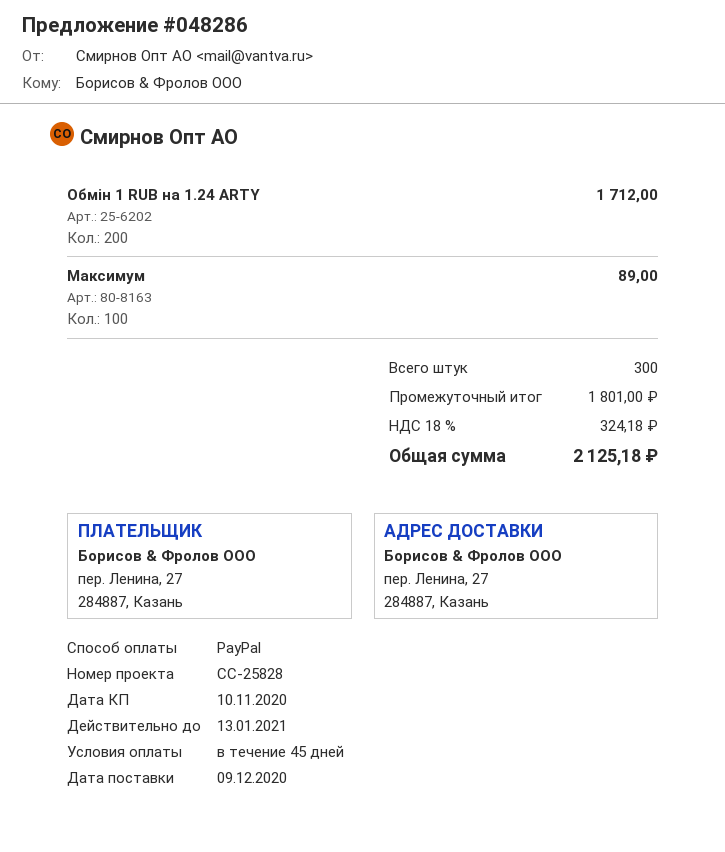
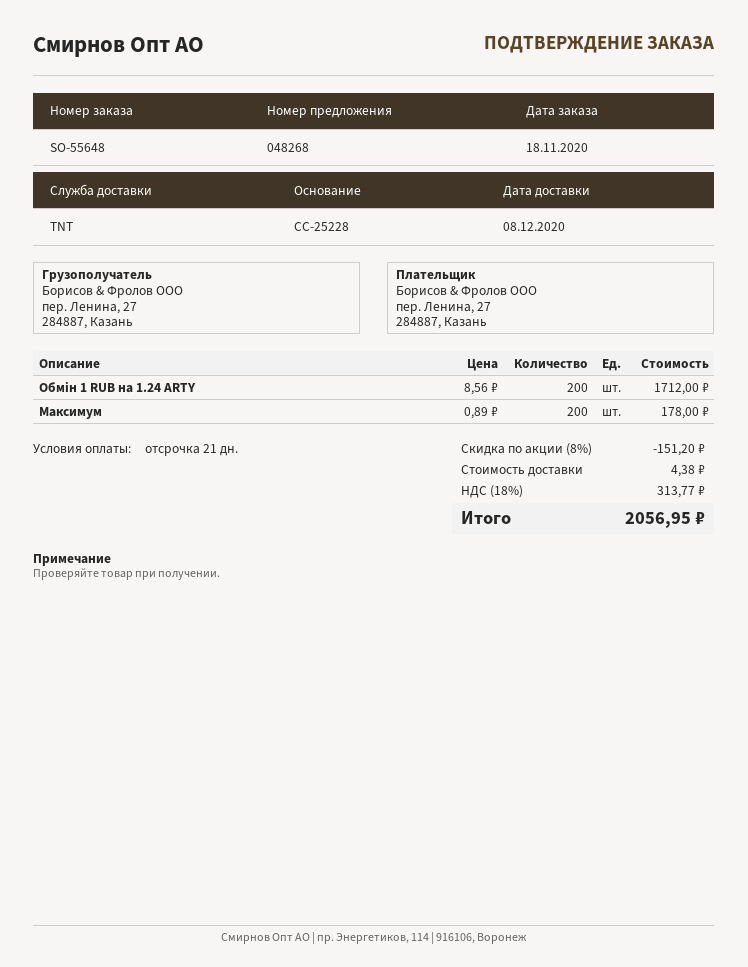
quote number: 048286 -> 048268
delivery date: 2020-12-09 -> 2020-12-08
payment terms: 45 days -> 21 days
reference: CC-25828 -> CC-25228
Максимум: 100 for 89.00 -> 200 for 178.00
discount: none -> 8% = 151.20
shipping: none -> 4.38
tax: 18% = 324.18 -> 18% = 313.77
total: 2125.18 -> 2056.95

